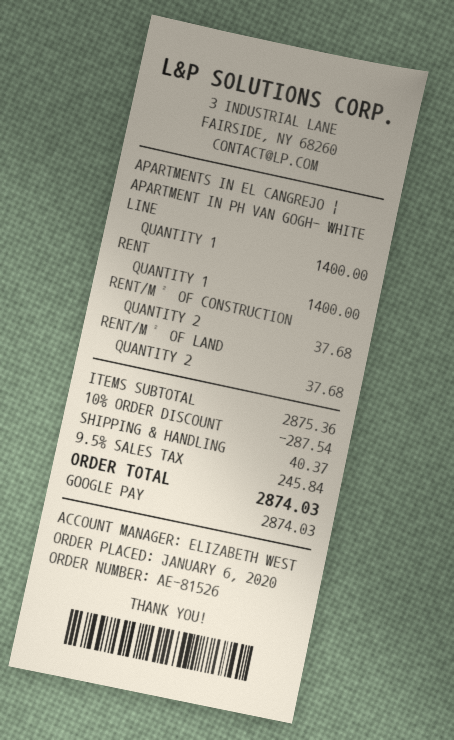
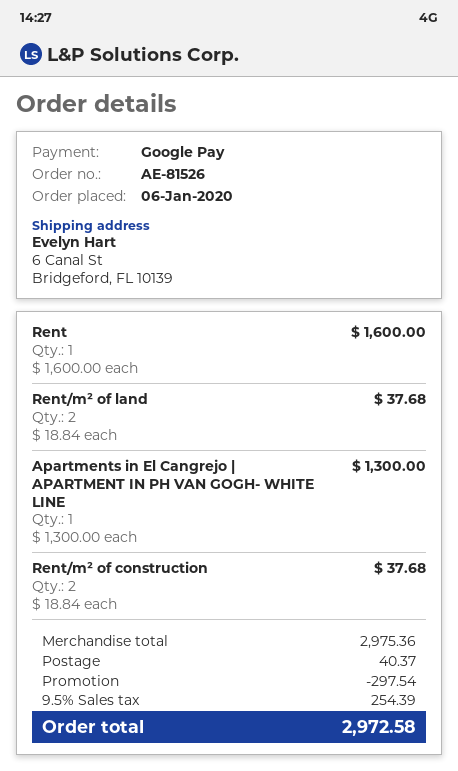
APARTMENTS IN EL CANGREJO | APARTMENT IN PH VAN GOGH- WHITE LINE: 1 for 1400.00 -> 1 for 1300.00
RENT: 1 for 1400.00 -> 1 for 1600.00
subtotal: 2875.36 -> 2975.36
discount: 287.54 -> 297.54
tax: 9.5% = 245.84 -> 9.5% = 254.39
total: 2874.03 -> 2972.58

